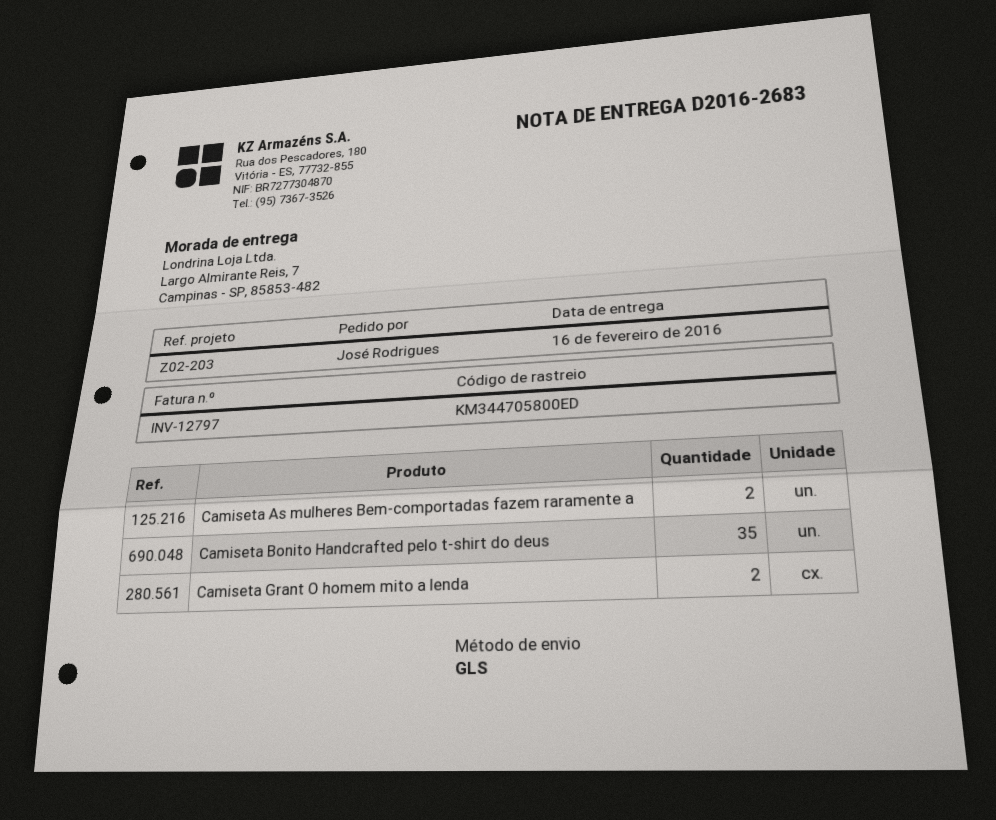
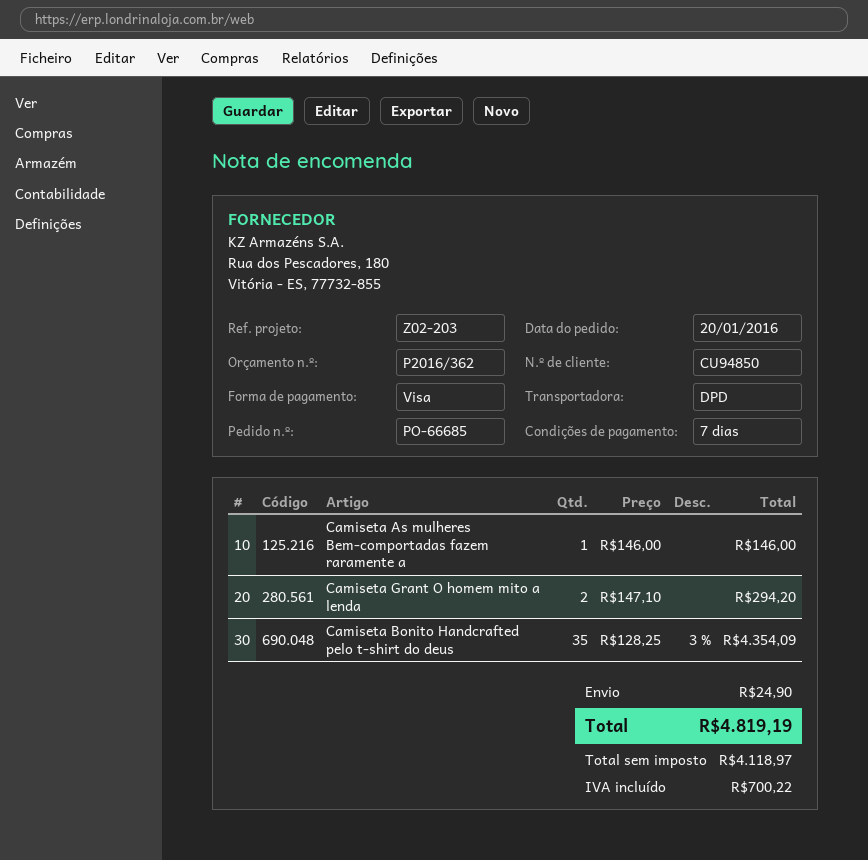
shipping method: GLS -> DPD
Camiseta As mulheres Bem-comportadas fazem raramente a: 2 -> 1

